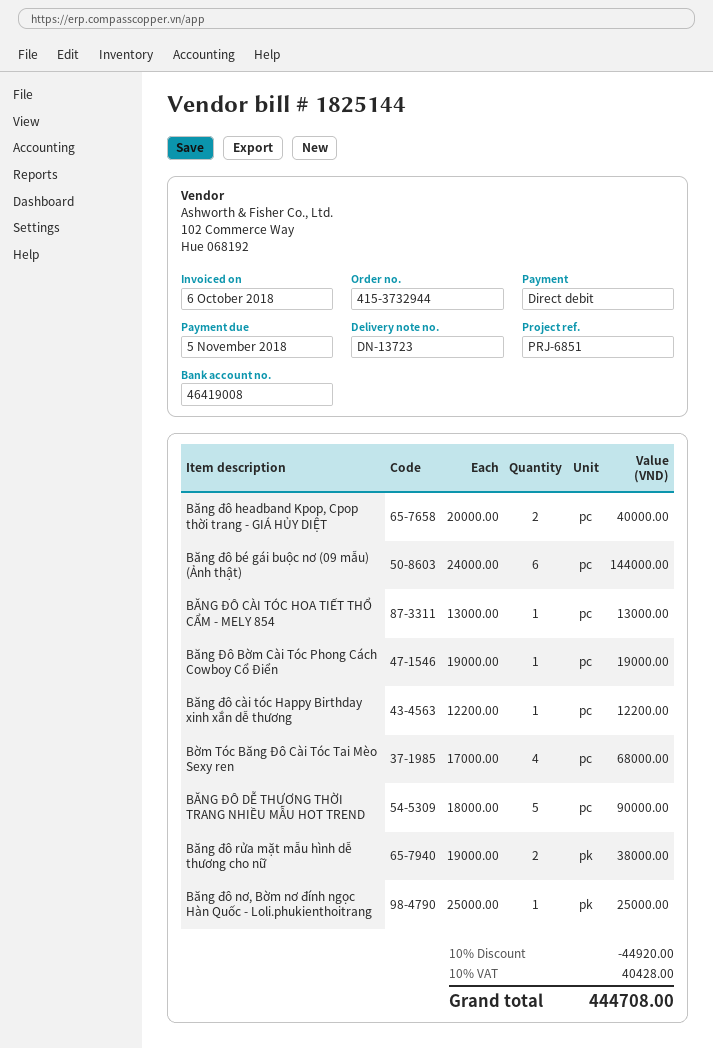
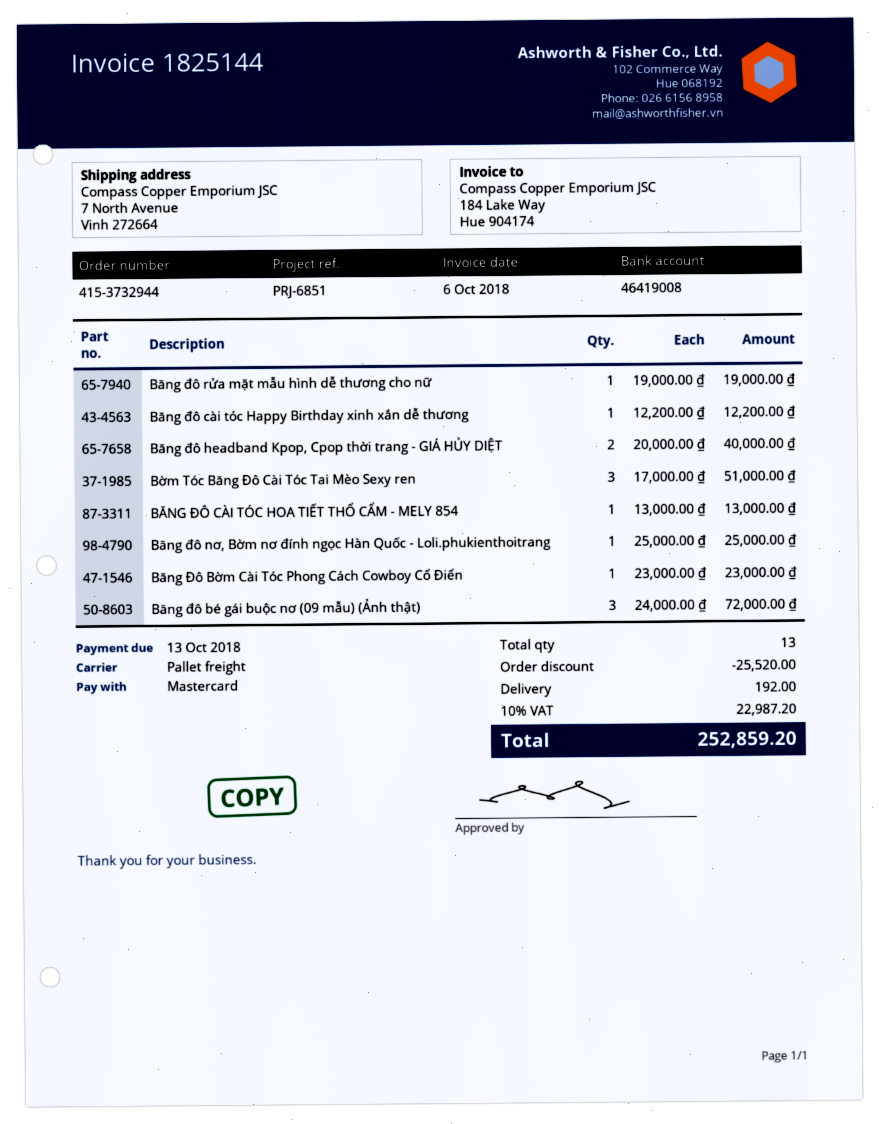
due date: 2018-11-05 -> 2018-10-13
payment method: direct debit -> Mastercard
Băng đô bé gái buộc nơ (09 mẫu) (Ảnh thật): 6 x 24000.00 = 144000.00 -> 3 x 24000.00 = 72000.00
Băng Đô Bờm Cài Tóc Phong Cách Cowboy Cổ Điển: 1 x 19000.00 = 19000.00 -> 1 x 23000.00 = 23000.00
Bờm Tóc Băng Đô Cài Tóc Tai Mèo Sexy ren: 4 x 17000.00 = 68000.00 -> 3 x 17000.00 = 51000.00
BĂNG ĐÔ DỄ THƯƠNG THỜI TRANG NHIỀU MẪU HOT TREND: 5 x 18000.00 = 90000.00 -> none
Băng đô rửa mặt mẫu hình dễ thương cho nữ: 2 x 19000.00 = 38000.00 -> 1 x 19000.00 = 19000.00
discount: 44920.00 -> 25520.00
shipping: none -> 192.00
tax: 10% = 40428.00 -> 10% = 22987.20
total: 444708.00 -> 252859.20

